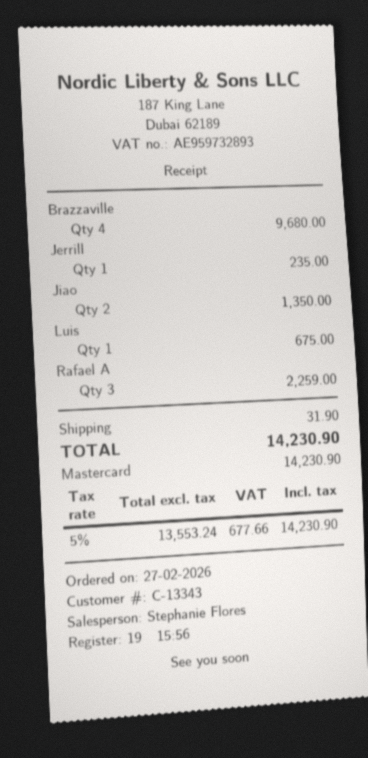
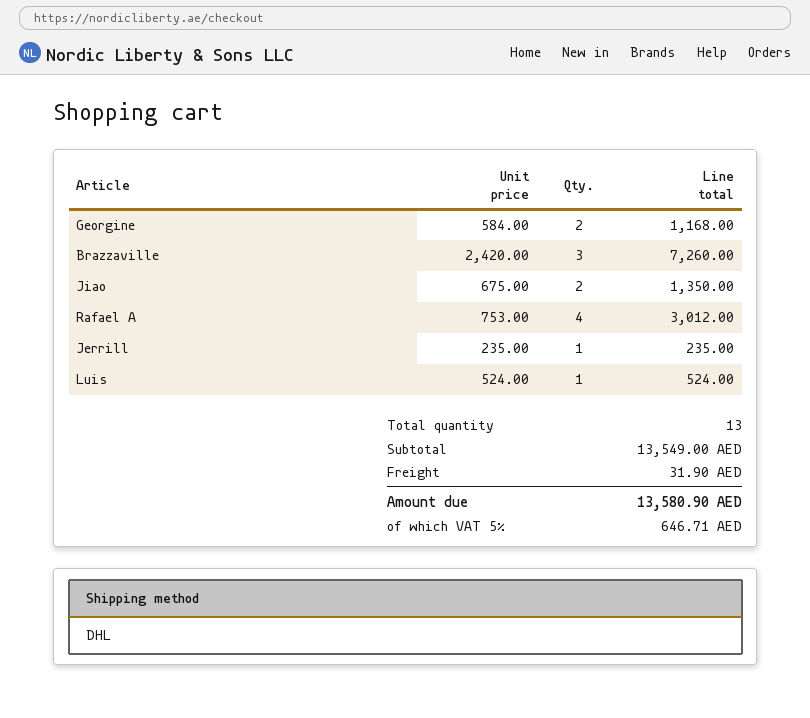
Brazzaville: 4 for 9680.00 -> 3 for 7260.00
Luis: 1 for 675.00 -> 1 for 524.00
Rafael A: 3 for 2259.00 -> 4 for 3012.00
Georgine: none -> 2 for 1168.00
tax: 5% = 677.66 -> 5% = 646.71
total: 14230.90 -> 13580.90

